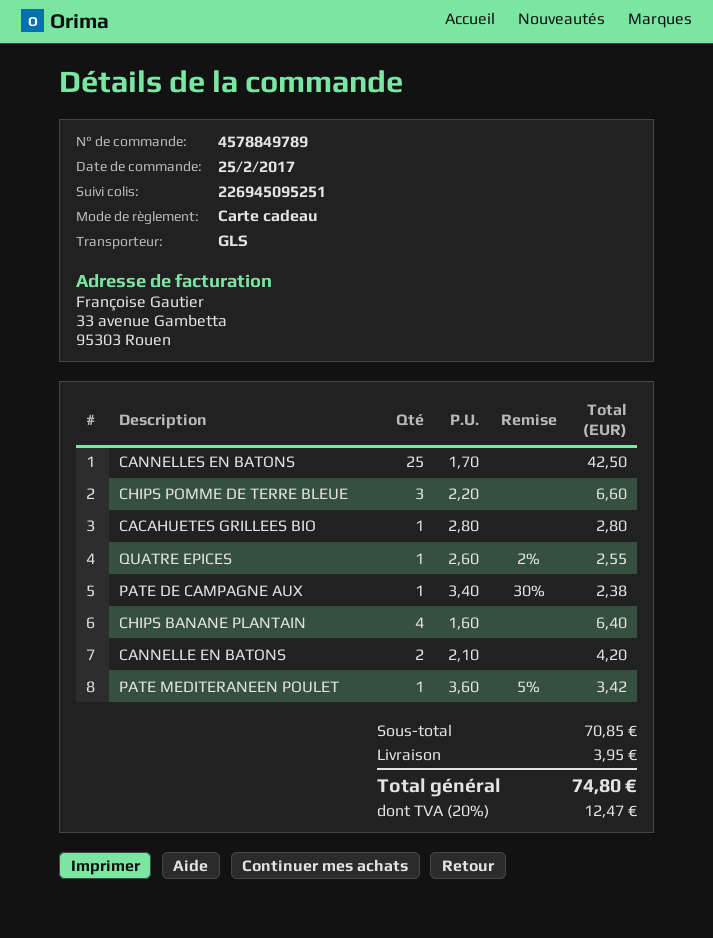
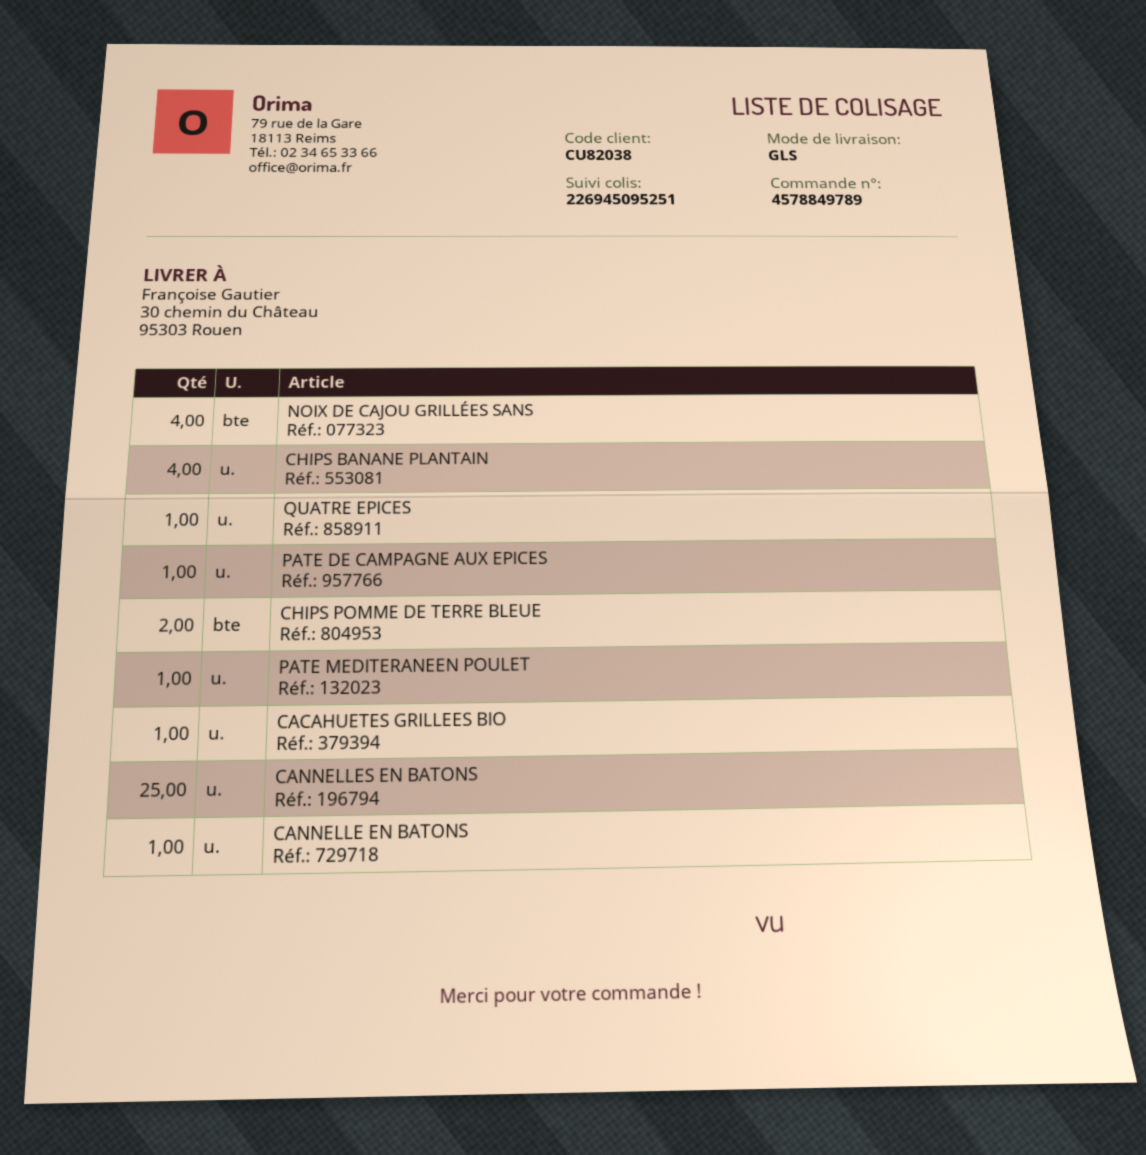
CHIPS POMME DE TERRE BLEUE: 3 -> 2
PATE DE CAMPAGNE AUX: 1 -> none
CANNELLE EN BATONS: 2 -> 1
NOIX DE CAJOU GRILLÉES SANS: none -> 4
PATE DE CAMPAGNE AUX EPICES: none -> 1

